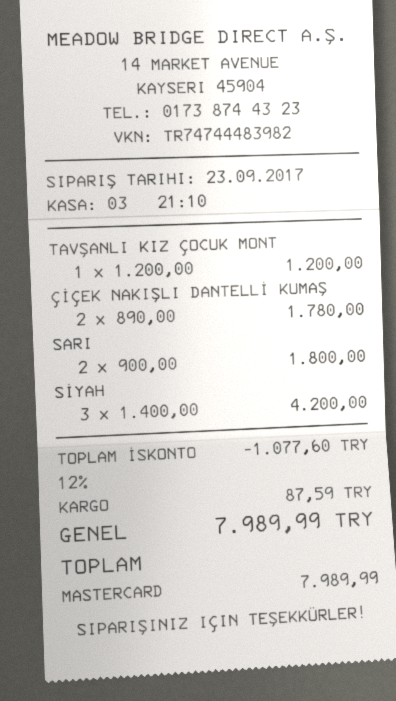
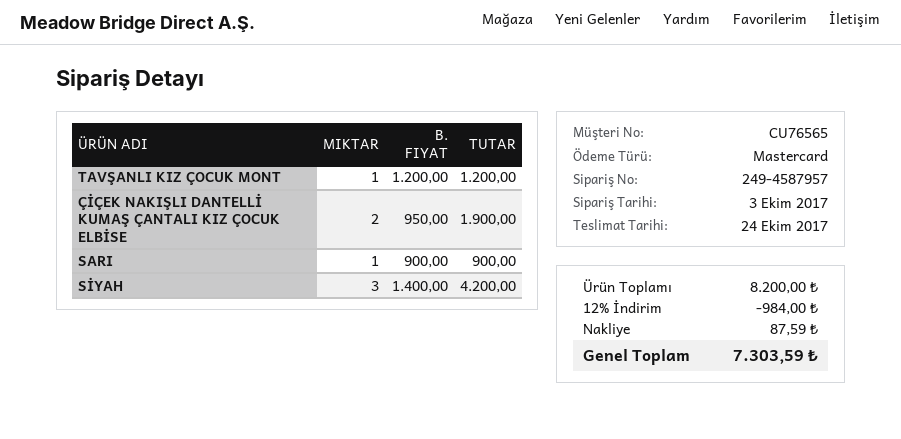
order date: 2017-09-23 -> 2017-10-03
ÇİÇEK NAKIŞLI DANTELLİ KUMAŞ: 2 x 890.00 = 1780.00 -> 2 x 950.00 = 1900.00
SARI: 2 x 900.00 = 1800.00 -> 1 x 900.00 = 900.00
discount: 12% = 1077.60 -> 12% = 984.00
total: 7989.99 -> 7303.59

